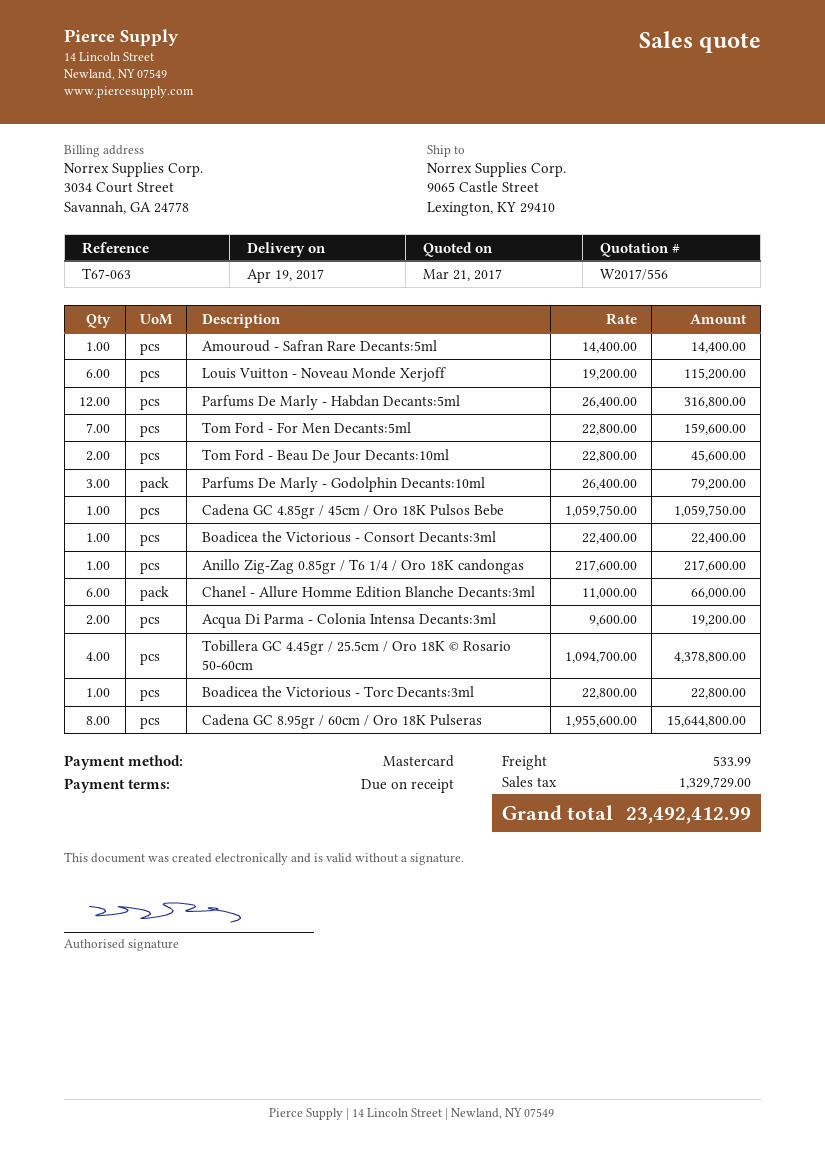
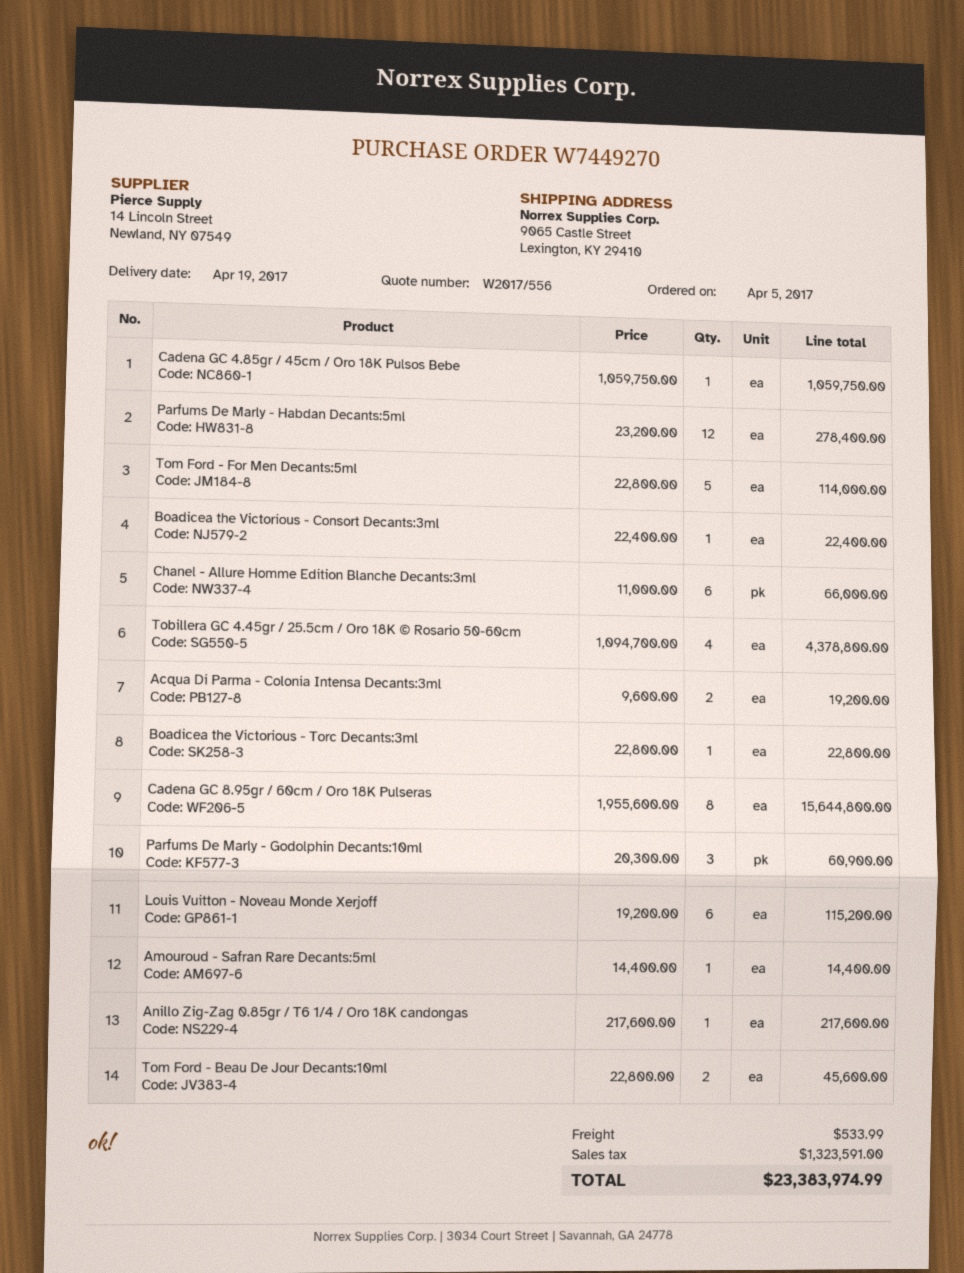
Parfums De Marly - Habdan Decants:5ml: 12 x 26400.00 = 316800.00 -> 12 x 23200.00 = 278400.00
Tom Ford - For Men Decants:5ml: 7 x 22800.00 = 159600.00 -> 5 x 22800.00 = 114000.00
Parfums De Marly - Godolphin Decants:10ml: 3 x 26400.00 = 79200.00 -> 3 x 20300.00 = 60900.00
tax: 1329729.00 -> 1323591.00
total: 23492412.99 -> 23383974.99

